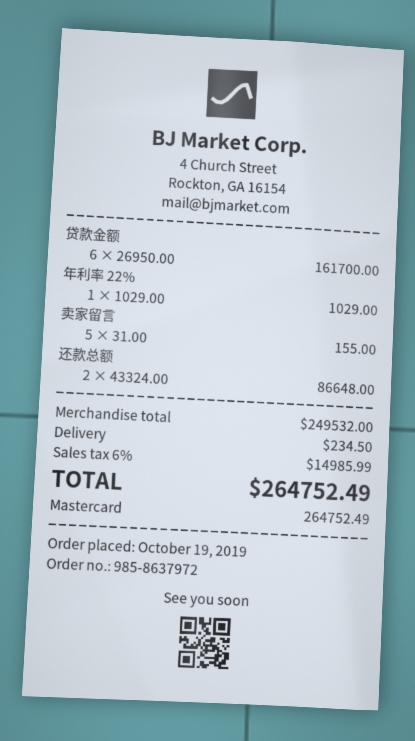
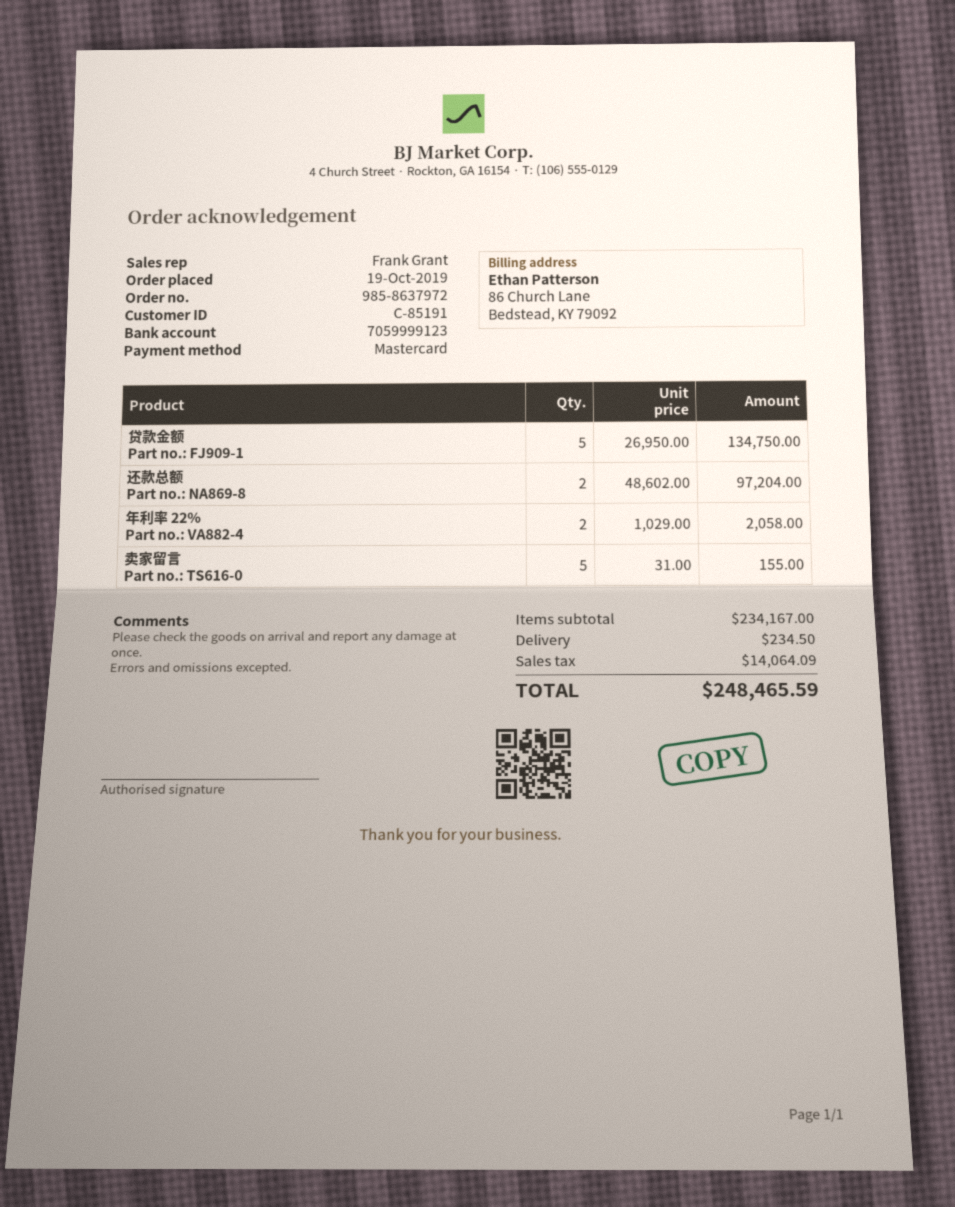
贷款金额: 6 x 26950.00 = 161700.00 -> 5 x 26950.00 = 134750.00
年利率 22%: 1 x 1029.00 = 1029.00 -> 2 x 1029.00 = 2058.00
还款总额: 2 x 43324.00 = 86648.00 -> 2 x 48602.00 = 97204.00
subtotal: 249532.00 -> 234167.00
tax: 14985.99 -> 14064.09
total: 264752.49 -> 248465.59

